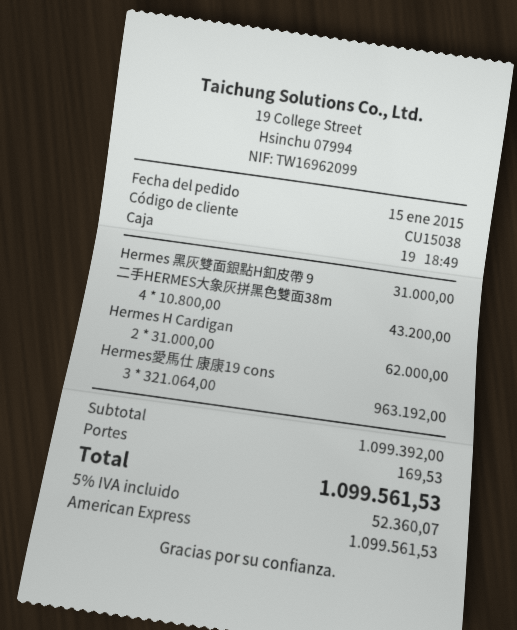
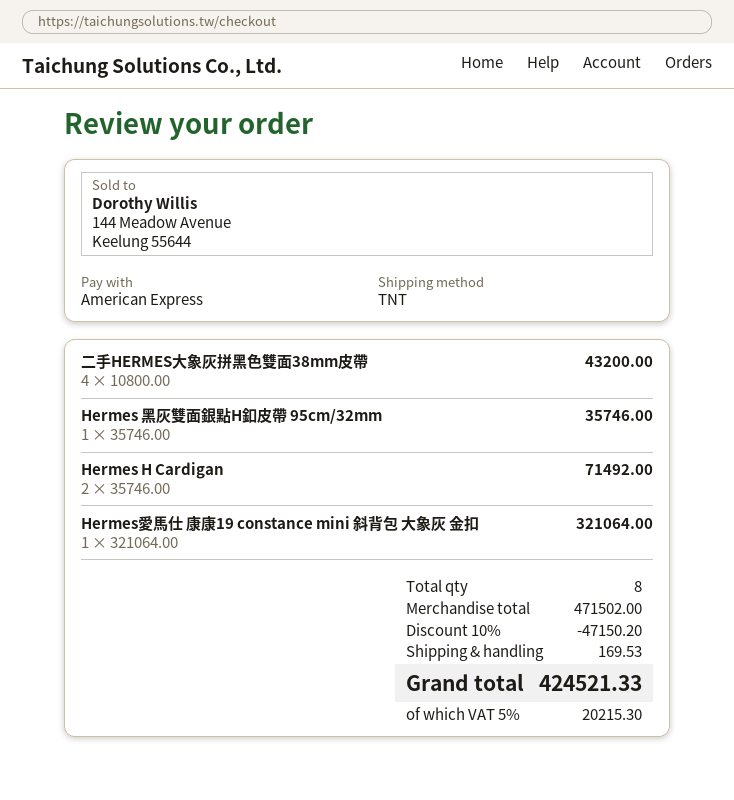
Hermes 黑灰雙面銀點H釦皮帶 9: 1 x 31000.00 = 31000.00 -> 1 x 35746.00 = 35746.00
Hermes H Cardigan: 2 x 31000.00 = 62000.00 -> 2 x 35746.00 = 71492.00
Hermes愛馬仕 康康19 cons: 3 x 321064.00 = 963192.00 -> 1 x 321064.00 = 321064.00
subtotal: 1099392.00 -> 471502.00
discount: none -> 10% = 47150.20
tax: 5% = 52360.07 -> 5% = 20215.30
total: 1099561.53 -> 424521.33

